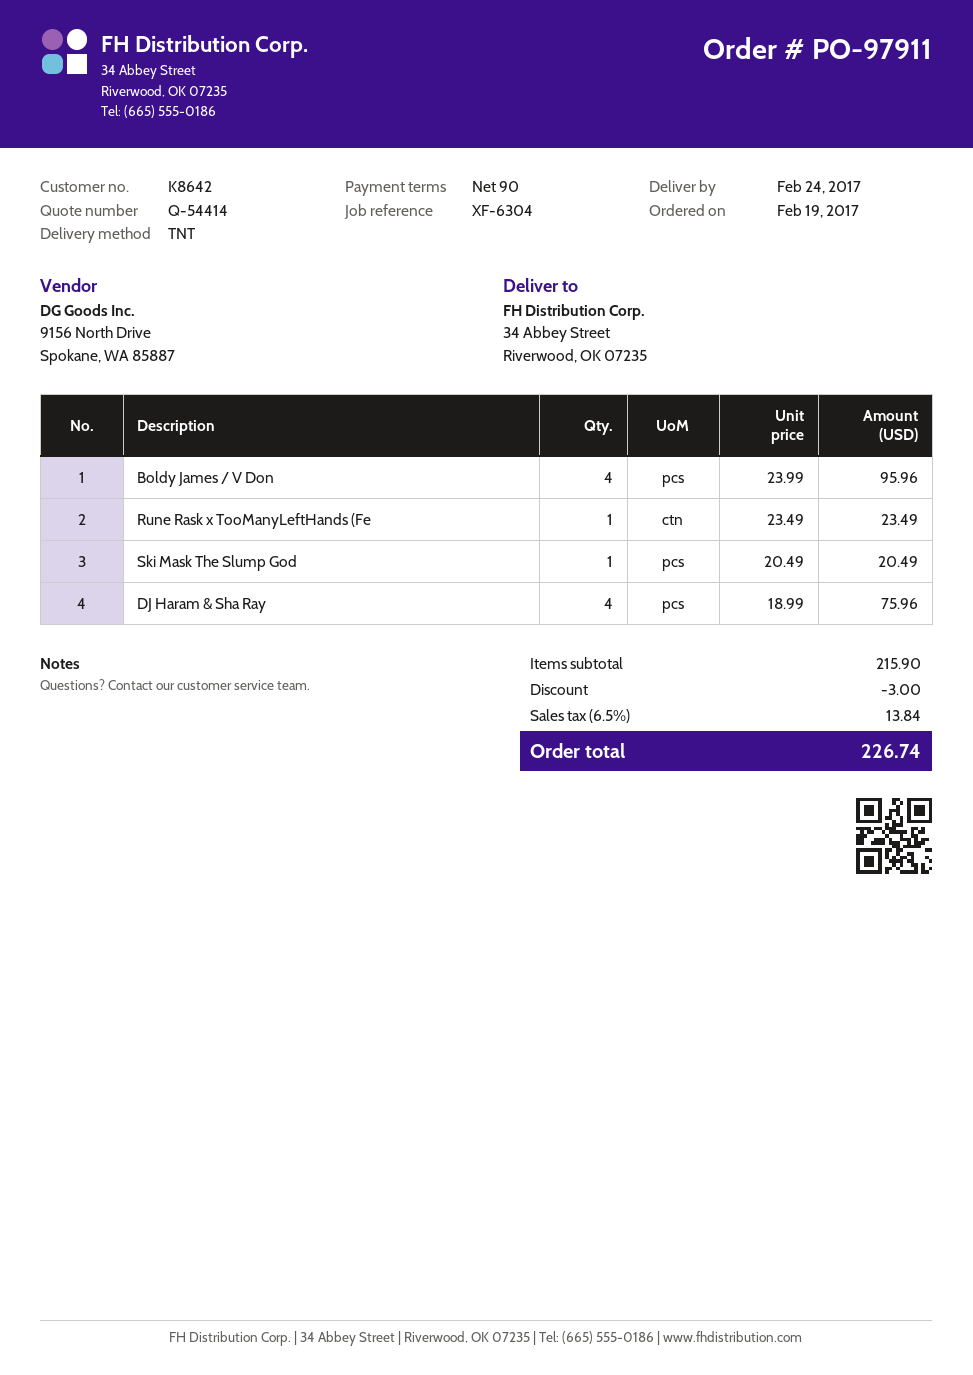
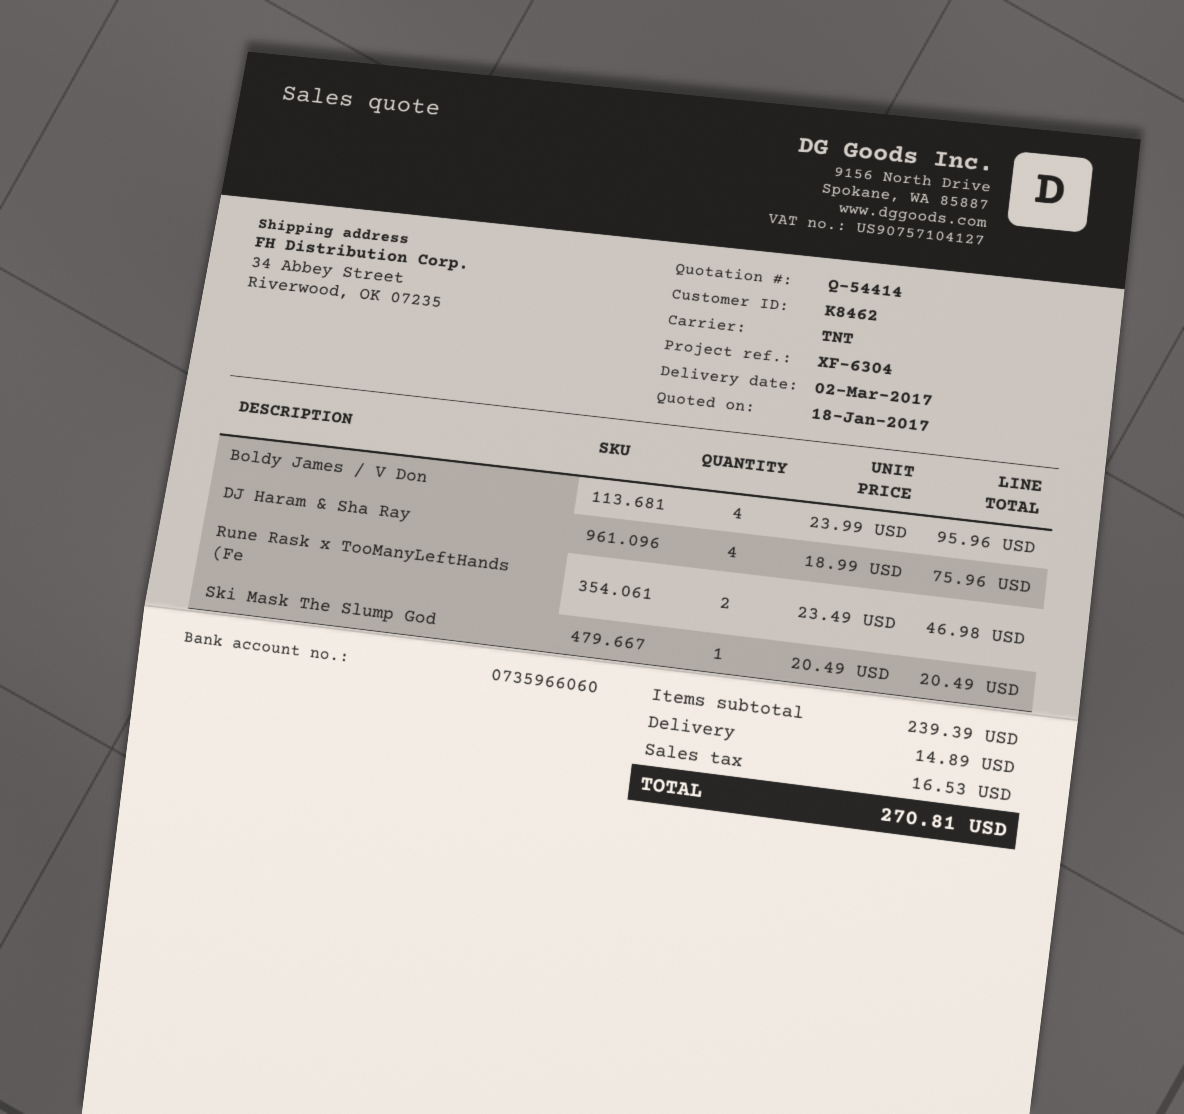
delivery date: 2017-02-24 -> 2017-03-02
customer number: K8642 -> K8462
Rune Rask x TooManyLeftHands (Fe: 1 x 23.49 = 23.49 -> 2 x 23.49 = 46.98
subtotal: 215.90 -> 239.39
discount: 3.00 -> none
shipping: none -> 14.89
tax: 13.84 -> 16.53
total: 226.74 -> 270.81

